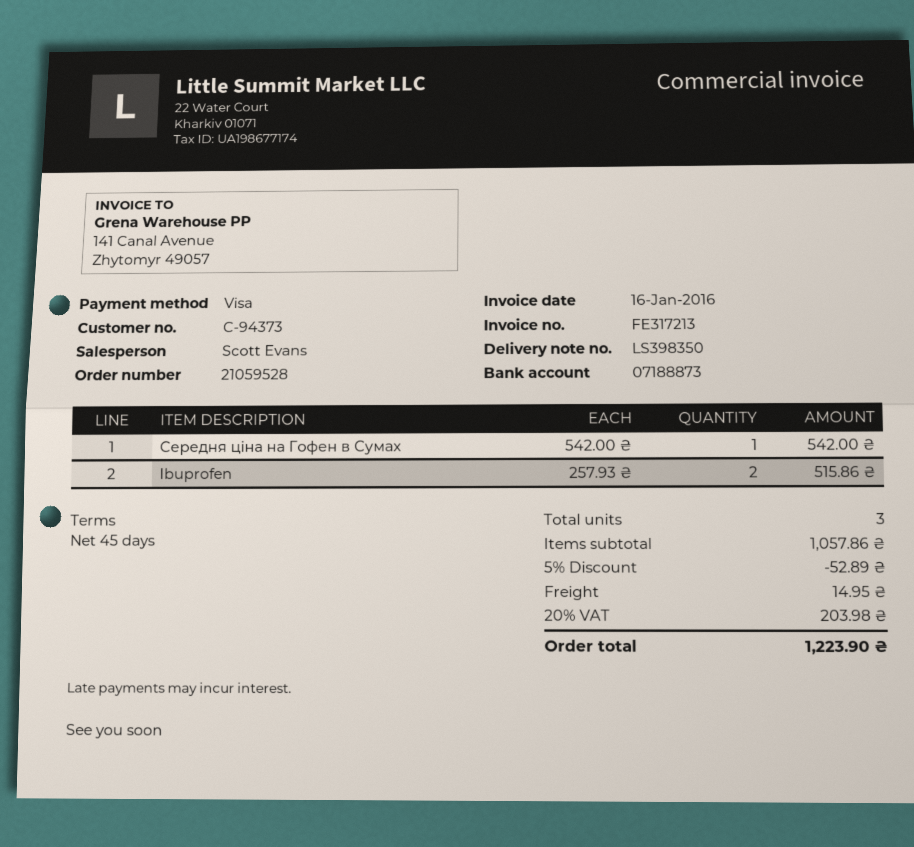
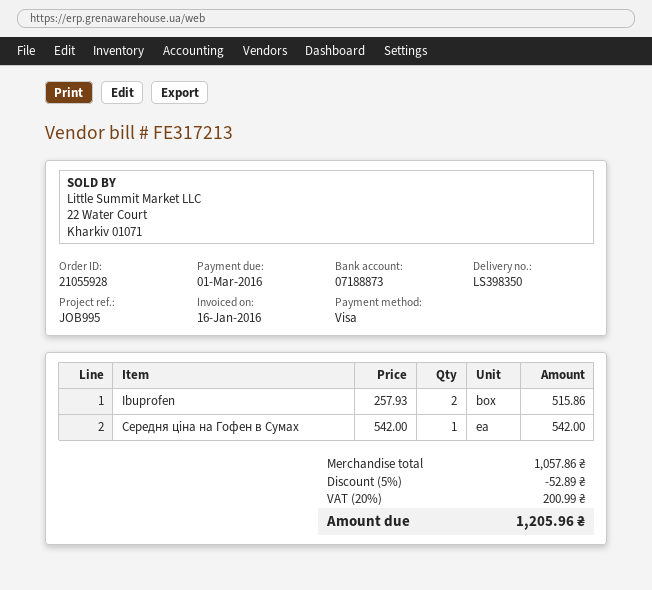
order number: 21059528 -> 21055928
shipping: 14.95 -> none
tax: 20% = 203.98 -> 20% = 200.99
total: 1223.90 -> 1205.96

